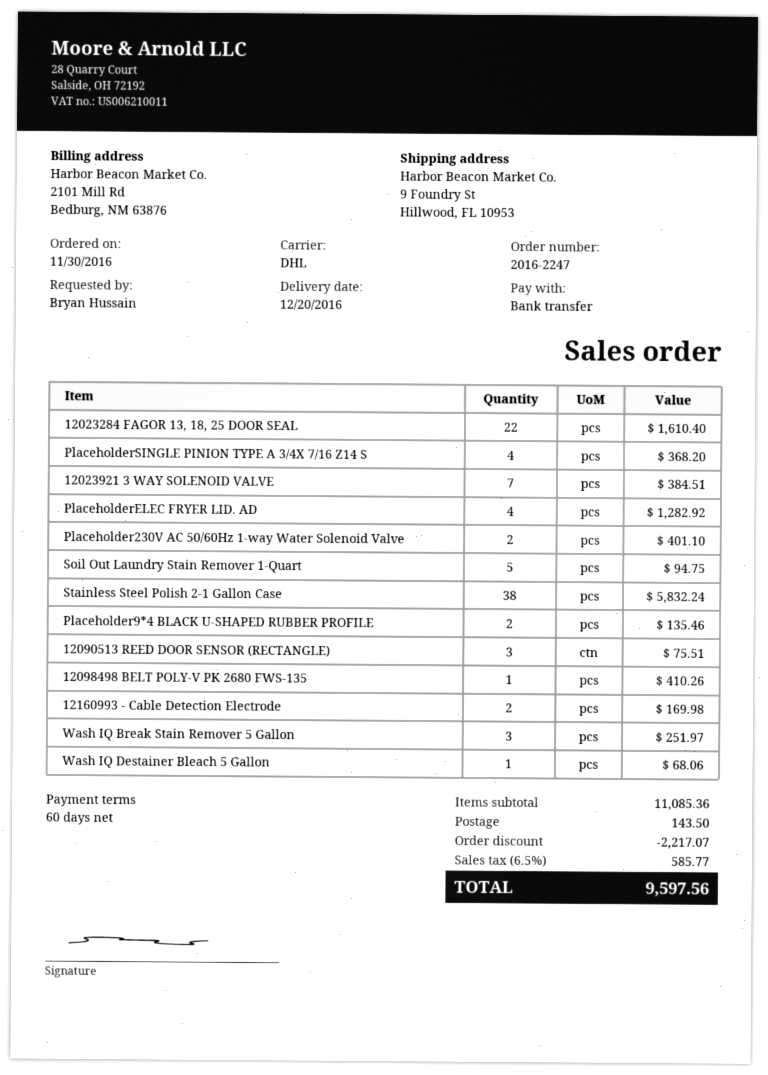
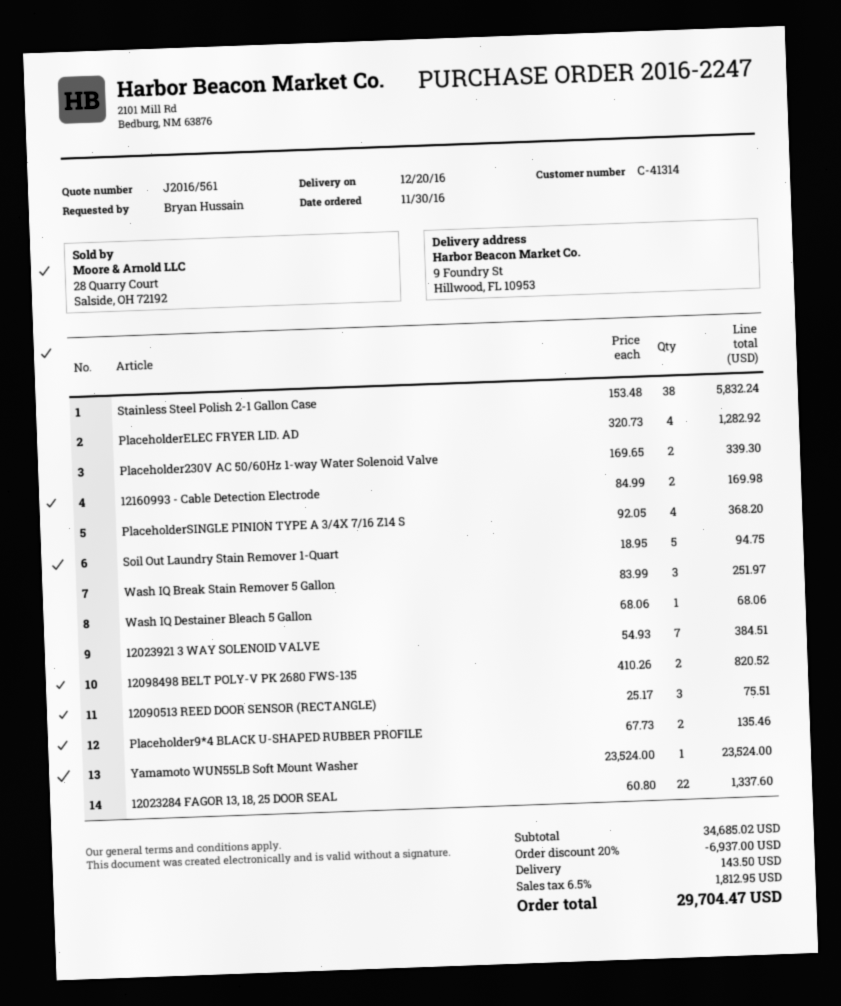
12023284 FAGOR 13, 18, 25 DOOR SEAL: 22 for 1610.40 -> 22 for 1337.60
Placeholder230V AC 50/60Hz 1-way Water Solenoid Valve: 2 for 401.10 -> 2 for 339.30
12098498 BELT POLY-V PK 2680 FWS-135: 1 for 410.26 -> 2 for 820.52
Yamamoto WUN55LB Soft Mount Washer: none -> 1 for 23524.00
subtotal: 11085.36 -> 34685.02
discount: 2217.07 -> 6937.00
tax: 6.5% = 585.77 -> 6.5% = 1812.95
total: 9597.56 -> 29704.47

